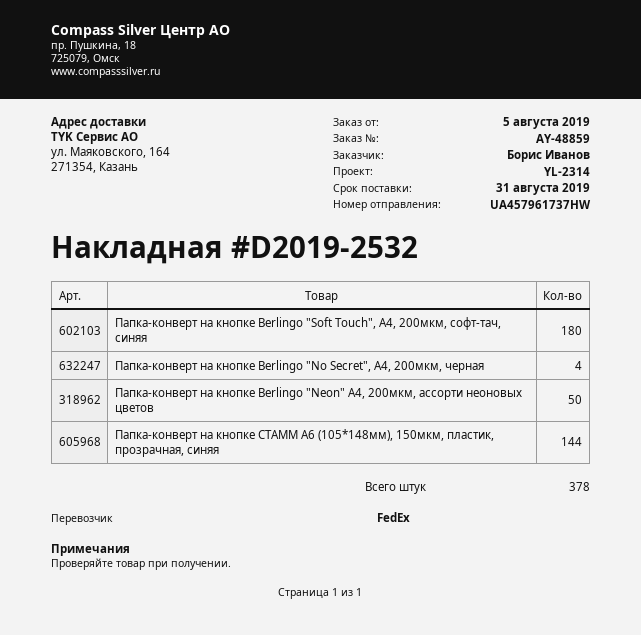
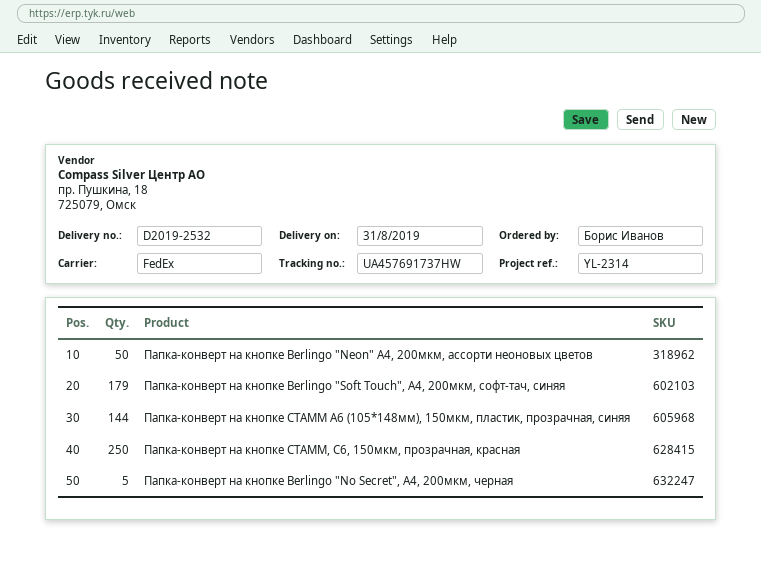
tracking number: UA457961737HW -> UA457691737HW
Папка-конверт на кнопке Berlingo "Soft Touch", А4, 200мкм, софт-тач, синяя: 180 -> 179
Папка-конверт на кнопке Berlingo "No Secret", А4, 200мкм, черная: 4 -> 5
Папка-конверт на кнопке СТАММ, С6, 150мкм, прозрачная, красная: none -> 250

